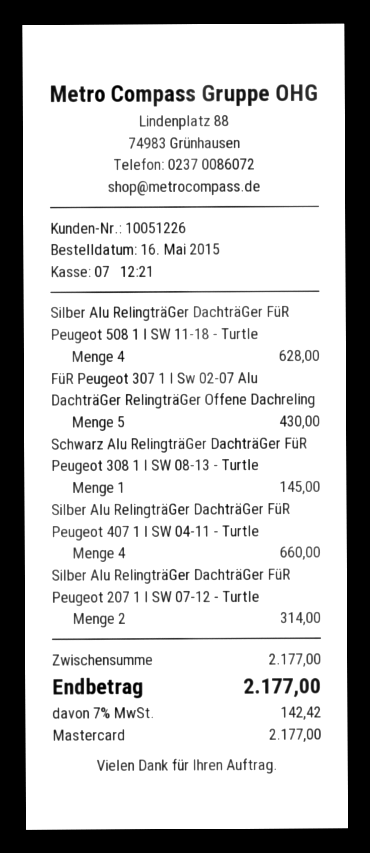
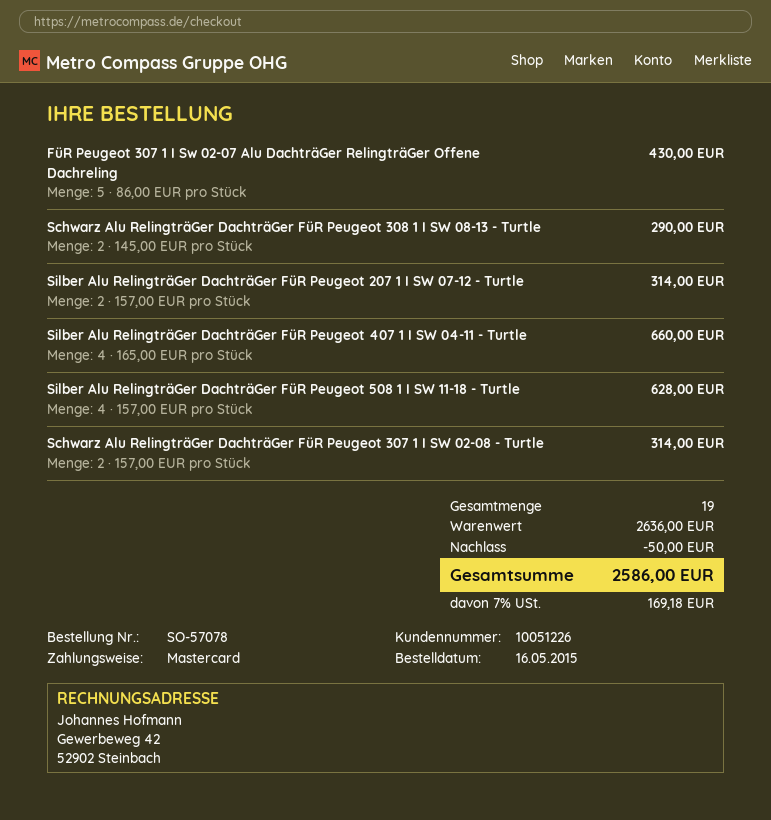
Schwarz Alu RelingträGer DachträGer FüR Peugeot 308 1 I SW 08-13 - Turtle: 1 for 145.00 -> 2 for 290.00
Schwarz Alu RelingträGer DachträGer FüR Peugeot 307 1 I SW 02-08 - Turtle: none -> 2 for 314.00
subtotal: 2177.00 -> 2636.00
discount: none -> 50.00
tax: 7% = 142.42 -> 7% = 169.18
total: 2177.00 -> 2586.00

